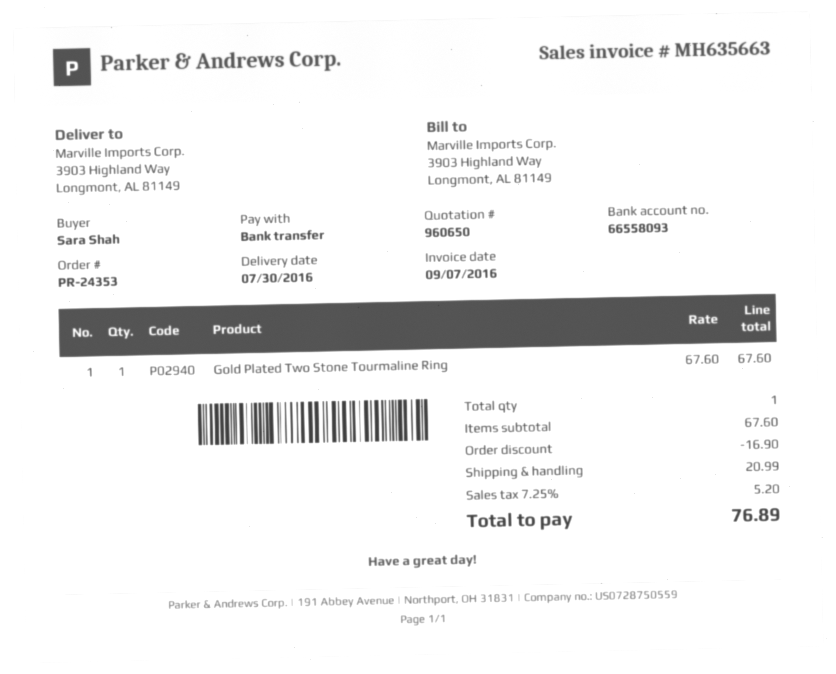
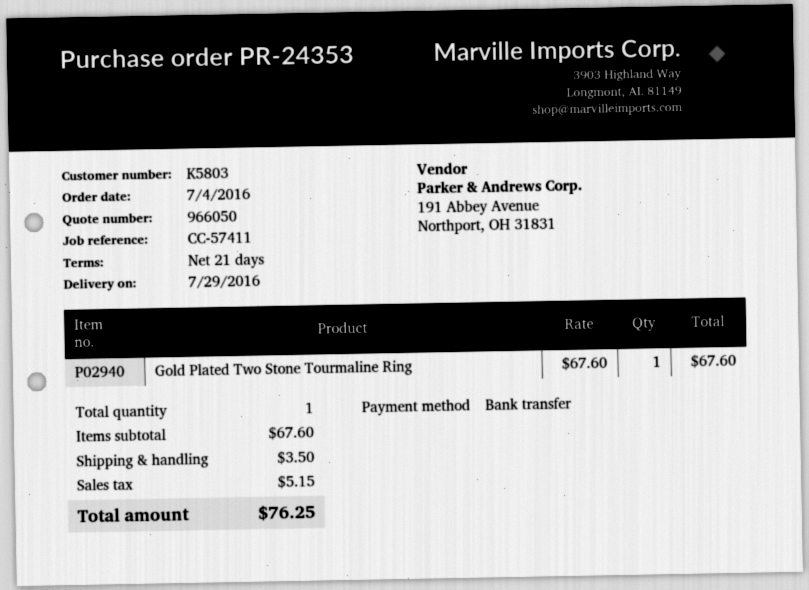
quote number: 960650 -> 966050
delivery date: 2016-07-30 -> 2016-07-29
discount: 16.90 -> none
shipping: 20.99 -> 3.50
tax: 5.20 -> 5.15
total: 76.89 -> 76.25

